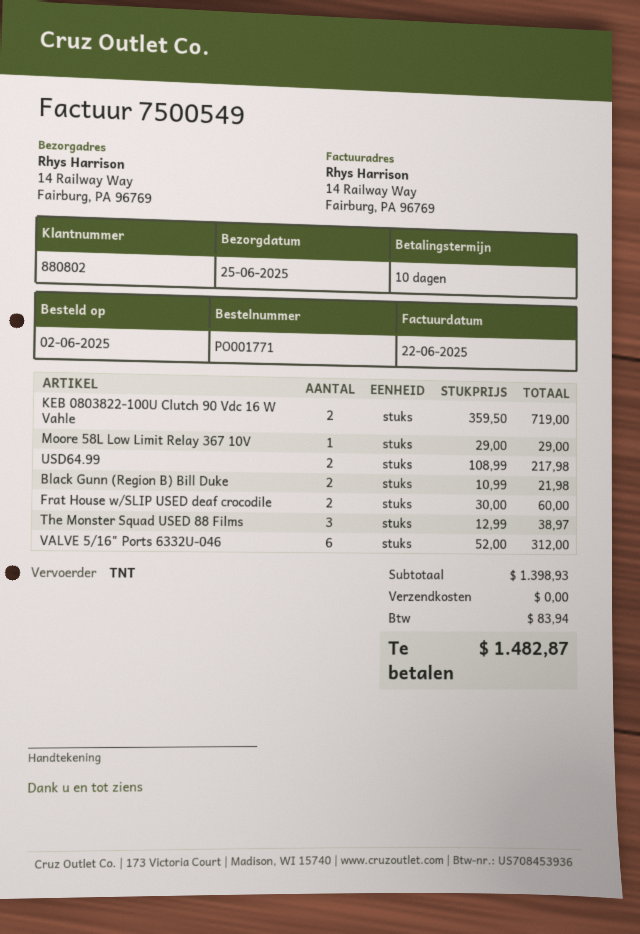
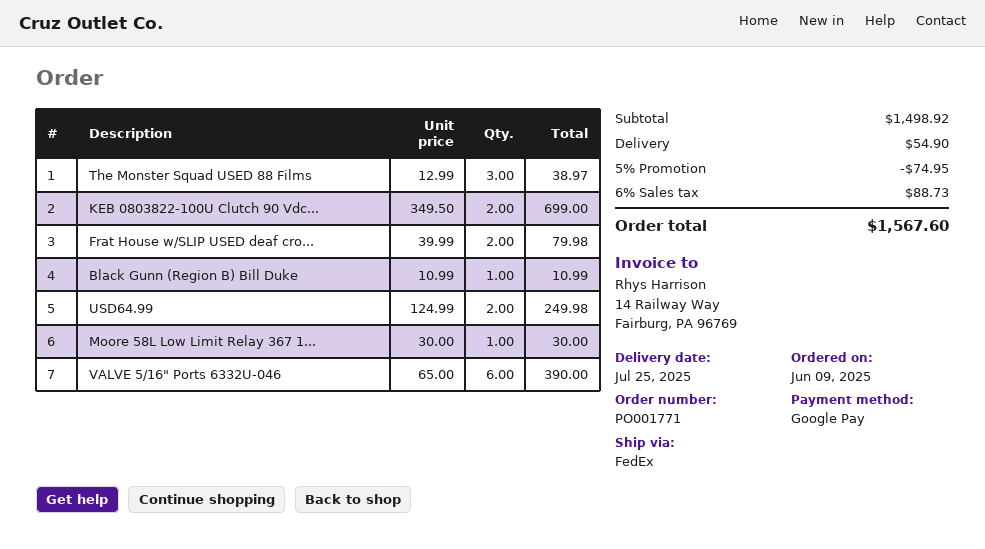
order date: 2025-06-02 -> 2025-06-09
delivery date: 2025-06-25 -> 2025-07-25
shipping method: TNT -> FedEx
KEB 0803822-100U Clutch 90 Vdc 16 W Vahle: 2 x 359.50 = 719.00 -> 2 x 349.50 = 699.00
Moore 58L Low Limit Relay 367 10V: 1 x 29.00 = 29.00 -> 1 x 30.00 = 30.00
USD64.99: 2 x 108.99 = 217.98 -> 2 x 124.99 = 249.98
Black Gunn (Region B) Bill Duke: 2 x 10.99 = 21.98 -> 1 x 10.99 = 10.99
Frat House w/SLIP USED deaf crocodile: 2 x 30.00 = 60.00 -> 2 x 39.99 = 79.98
VALVE 5/16" Ports 6332U-046: 6 x 52.00 = 312.00 -> 6 x 65.00 = 390.00
subtotal: 1398.93 -> 1498.92
discount: none -> 5% = 74.95
shipping: 0.00 -> 54.90
tax: 83.94 -> 88.73
total: 1482.87 -> 1567.60

